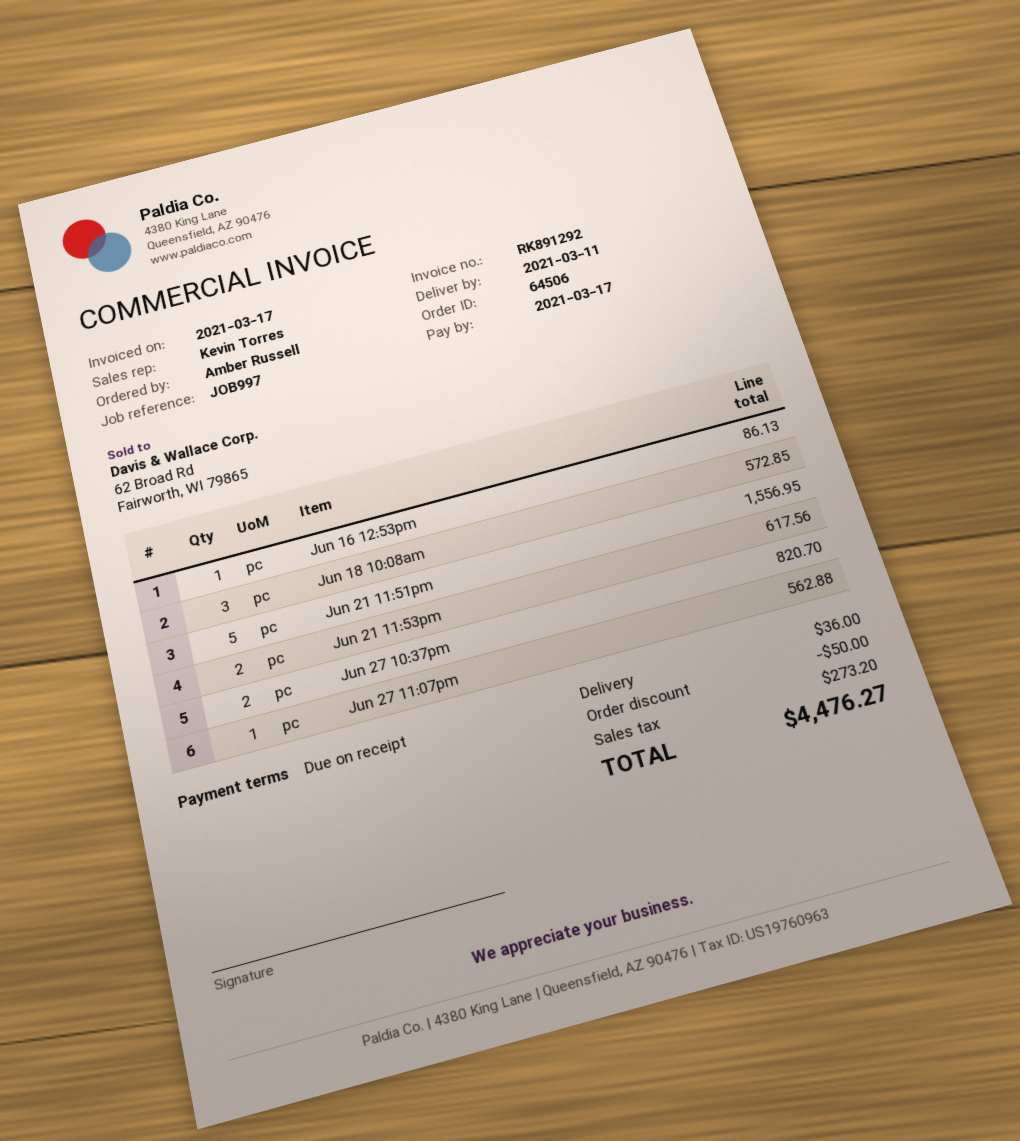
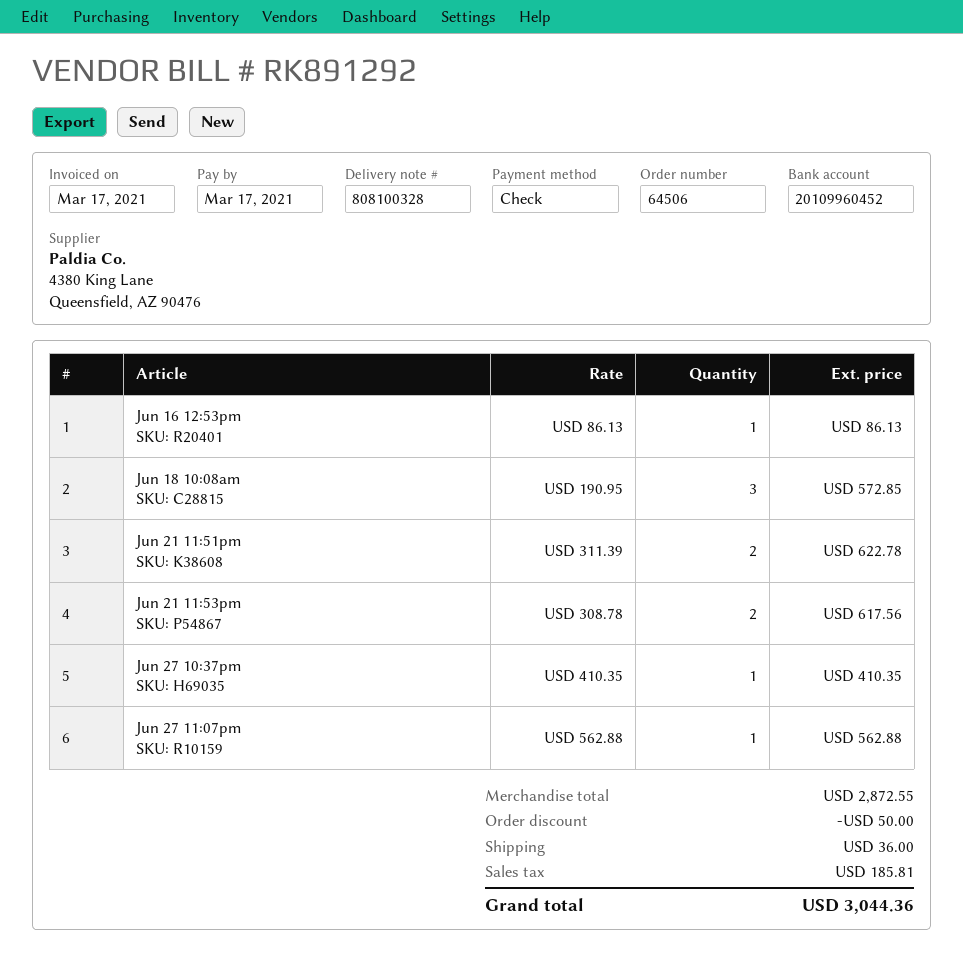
Jun 21 11:51pm: 5 for 1556.95 -> 2 for 622.78
Jun 27 10:37pm: 2 for 820.70 -> 1 for 410.35
tax: 273.20 -> 185.81
total: 4476.27 -> 3044.36

